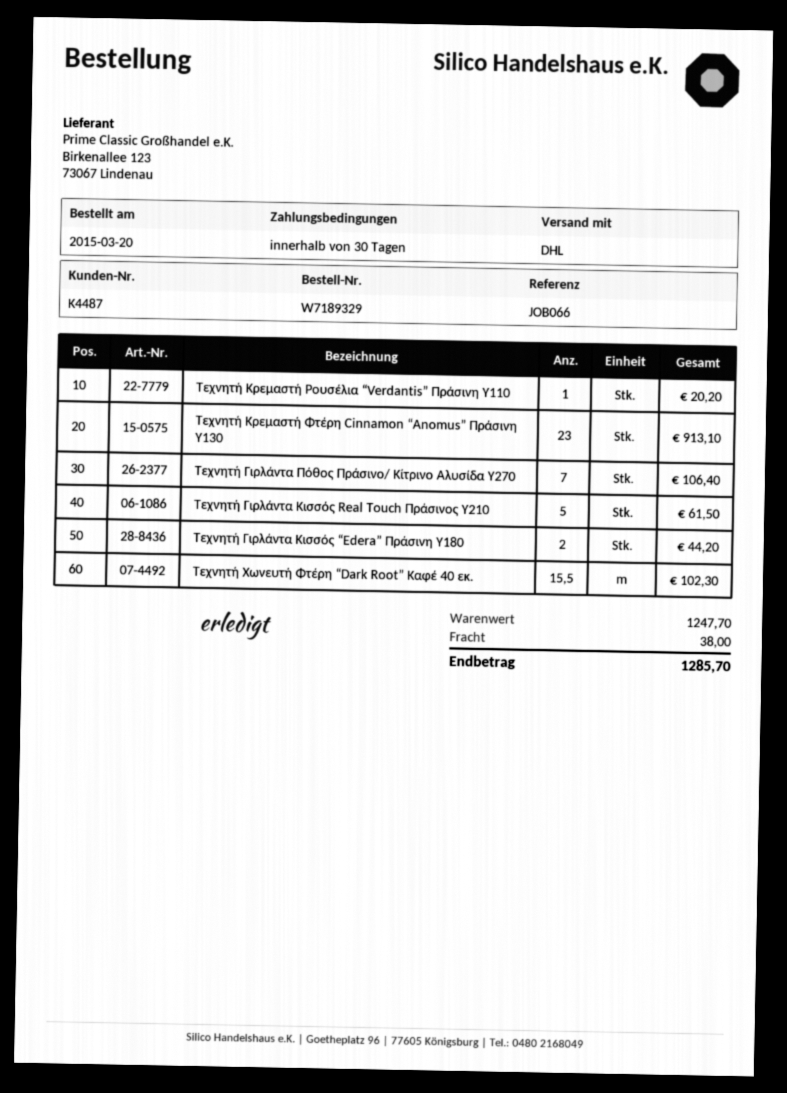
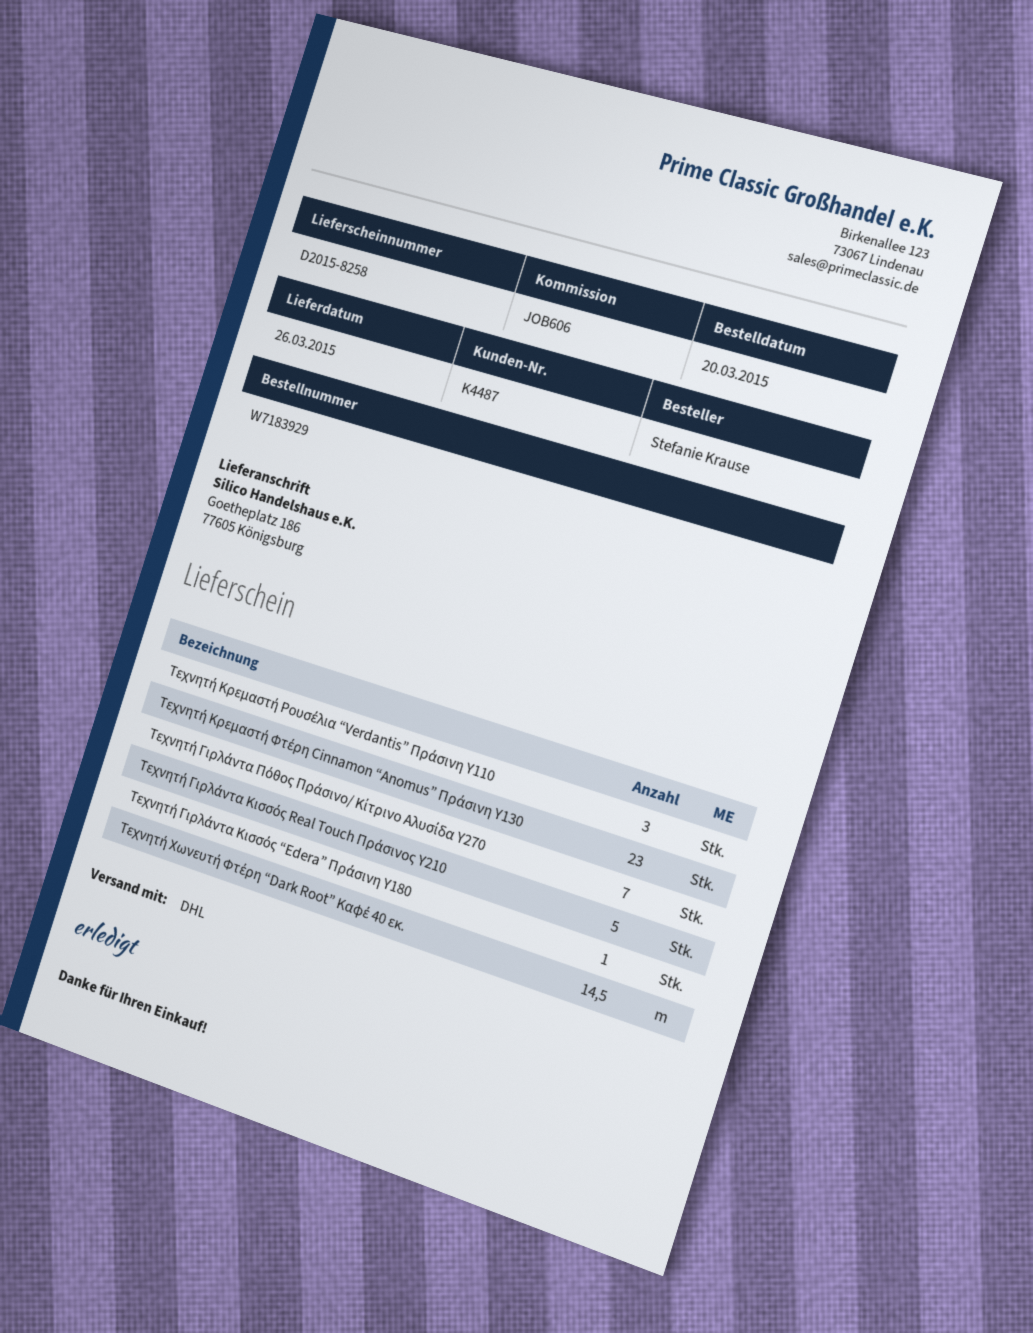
order number: W7189329 -> W7183929
reference: JOB066 -> JOB606
Τεχνητή Κρεμαστή Ρουσέλια “Verdantis” Πράσινη Υ110: 1 -> 3
Τεχνητή Γιρλάντα Κισσός “Edera” Πράσινη Υ180: 2 -> 1
Τεχνητή Χωνευτή Φτέρη “Dark Root” Καφέ 40 εκ.: 15.5 -> 14.5

